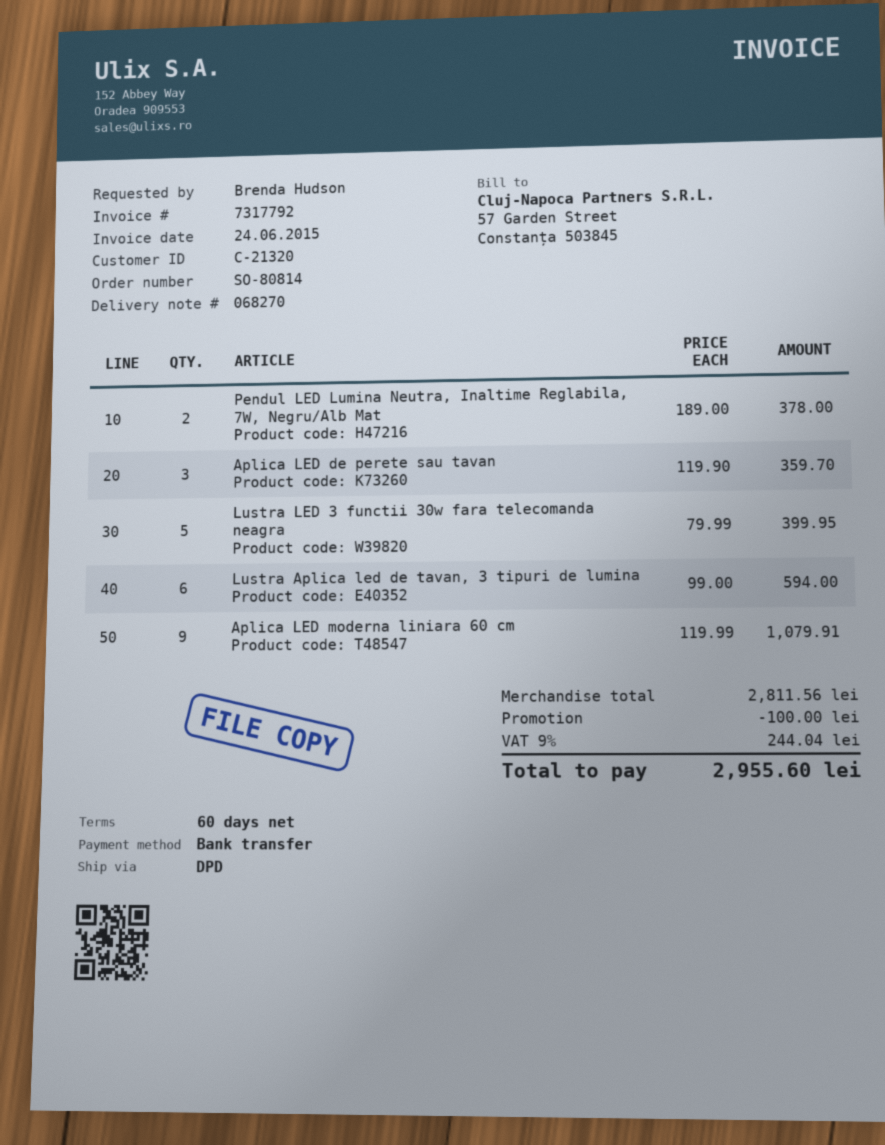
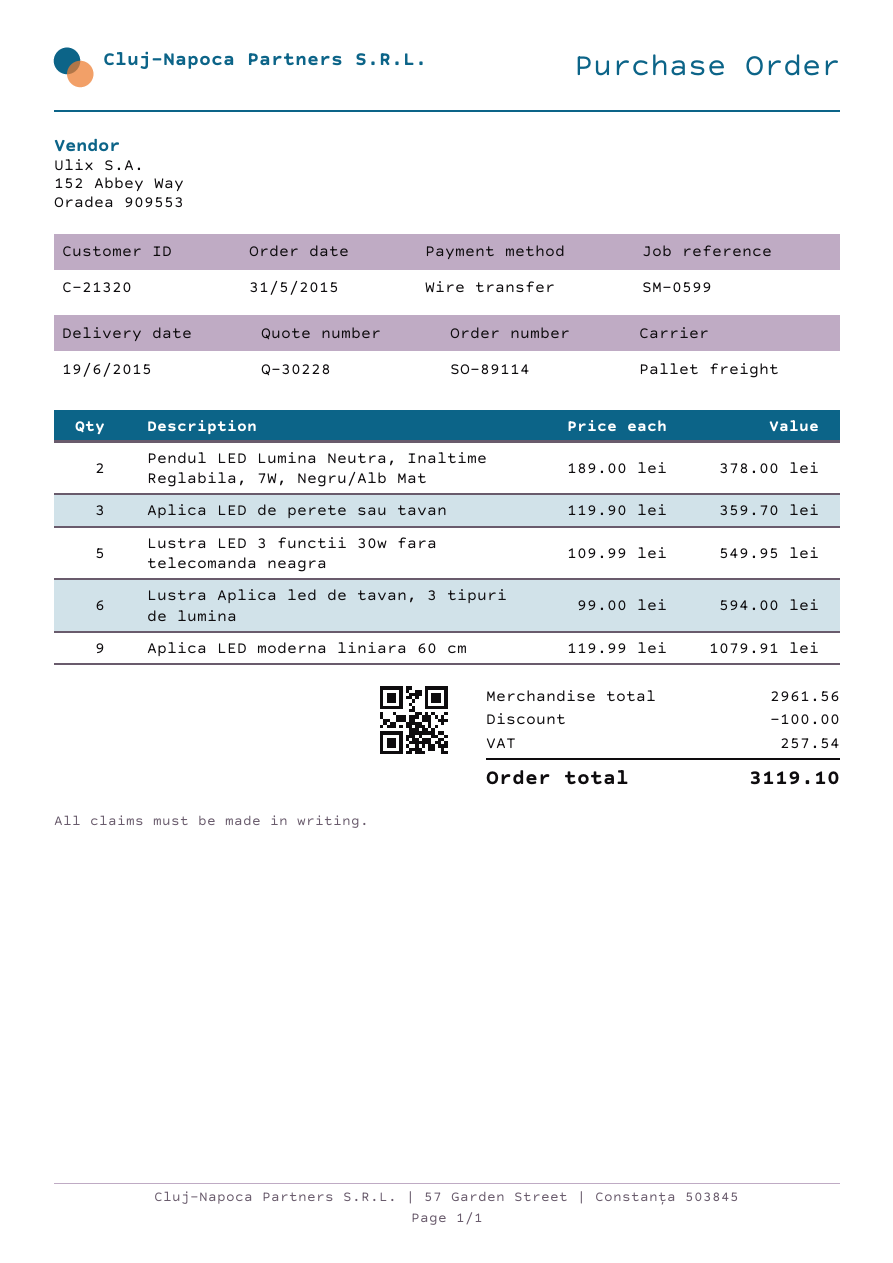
order number: SO-80814 -> SO-89114
shipping method: DPD -> pallet freight
Lustra LED 3 functii 30w fara telecomanda neagra: 5 x 79.99 = 399.95 -> 5 x 109.99 = 549.95
subtotal: 2811.56 -> 2961.56
tax: 244.04 -> 257.54
total: 2955.60 -> 3119.10

